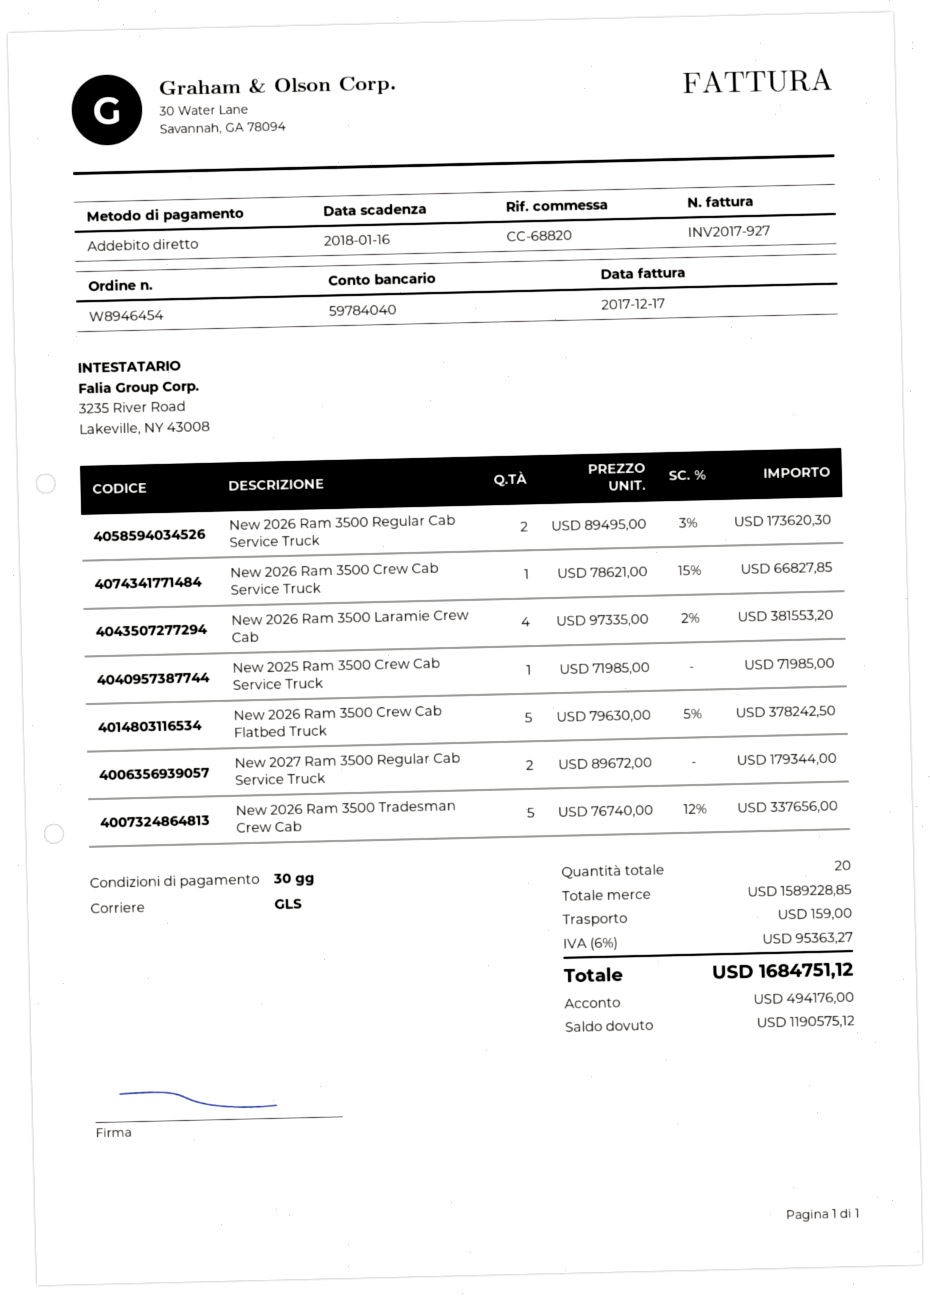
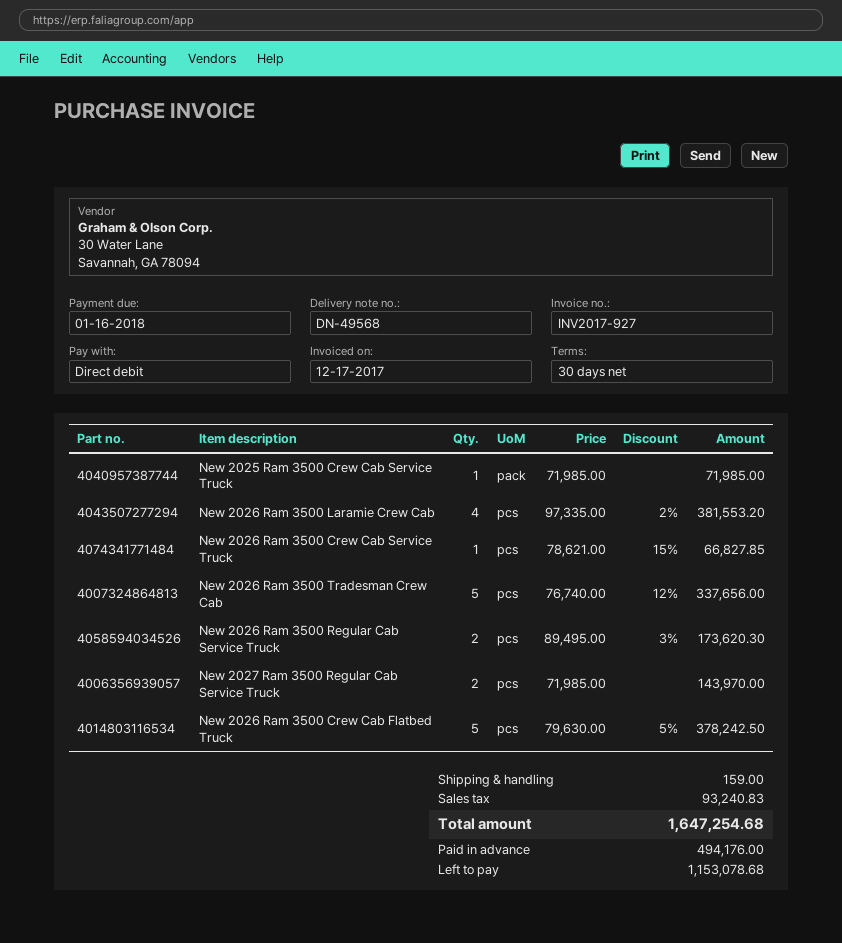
New 2027 Ram 3500 Regular Cab Service Truck: 2 x 89672.00 = 179344.00 -> 2 x 71985.00 = 143970.00
tax: 95363.27 -> 93240.83
total: 1684751.12 -> 1647254.68
balance: 1190575.12 -> 1153078.68

